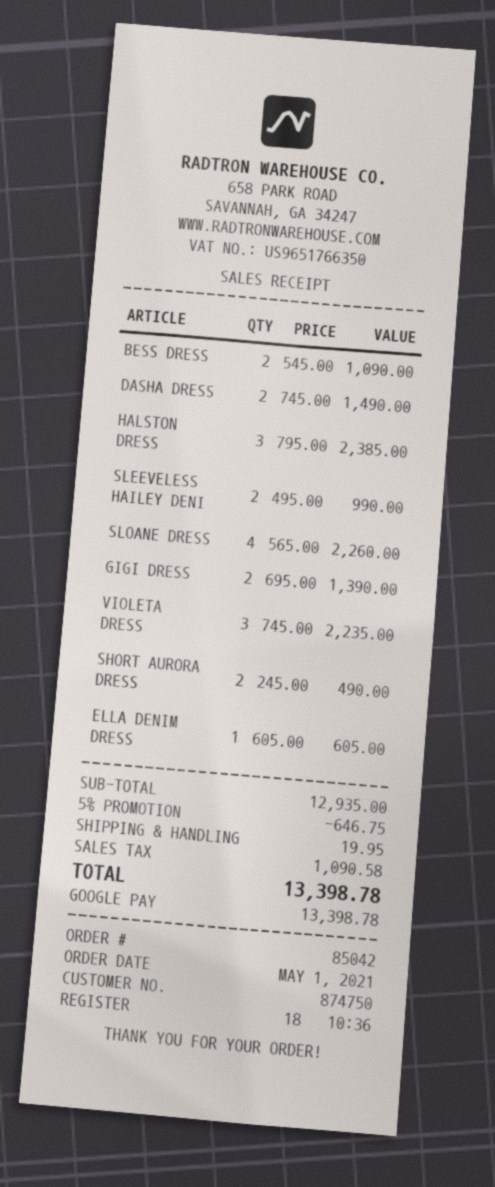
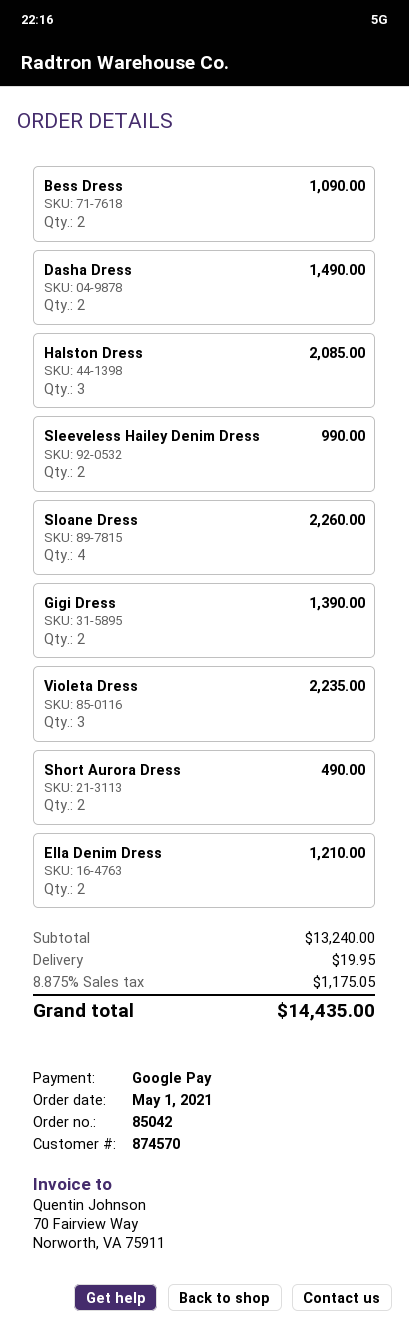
customer number: 874750 -> 874570
HALSTON DRESS: 3 for 2385.00 -> 3 for 2085.00
ELLA DENIM DRESS: 1 for 605.00 -> 2 for 1210.00
subtotal: 12935.00 -> 13240.00
discount: 5% = 646.75 -> none
tax: 1090.58 -> 1175.05
total: 13398.78 -> 14435.00

